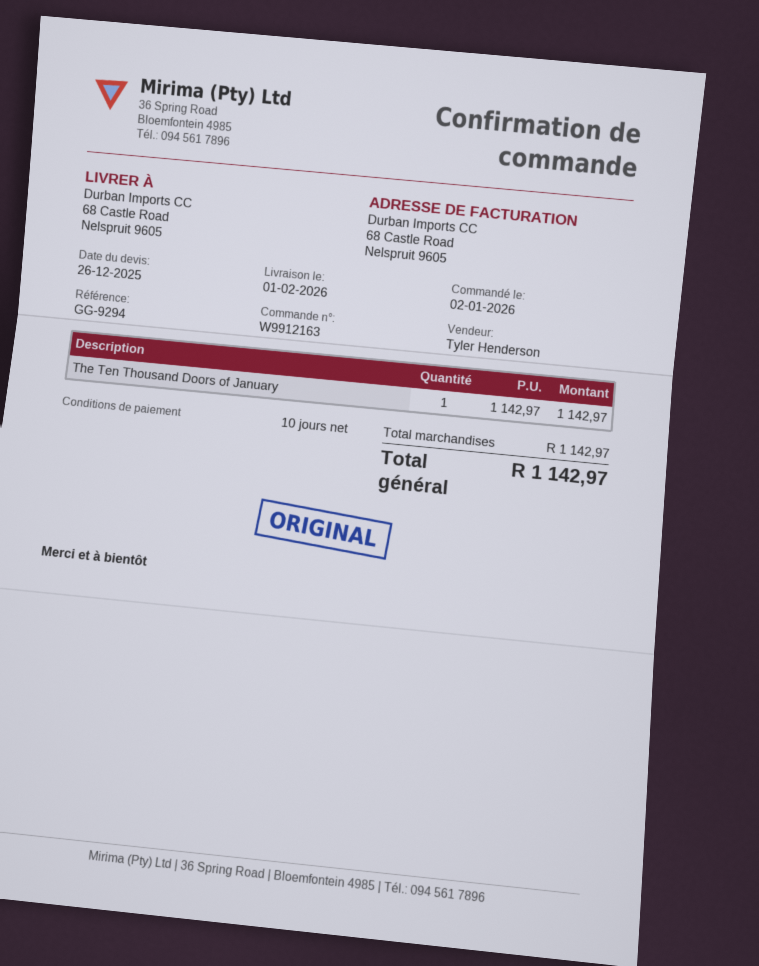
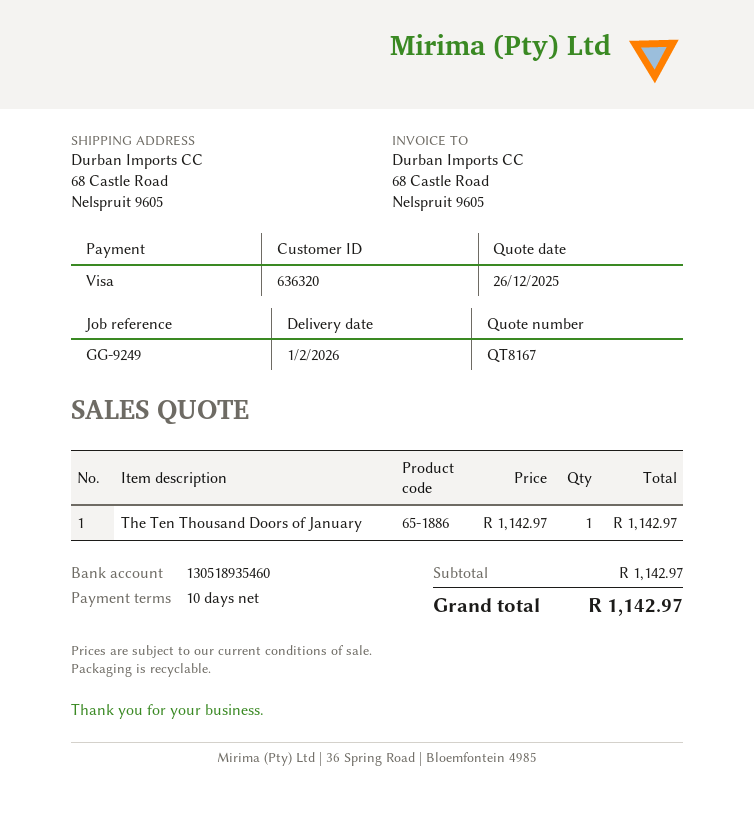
reference: GG-9294 -> GG-9249

